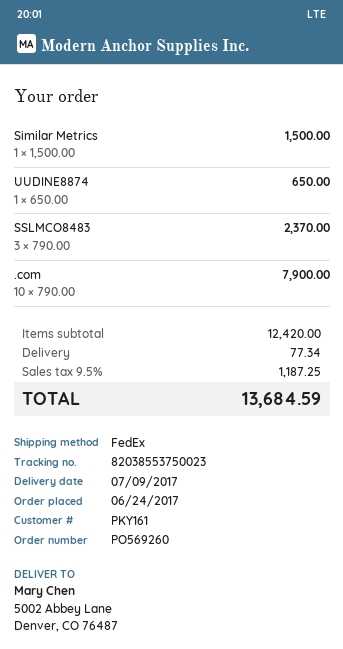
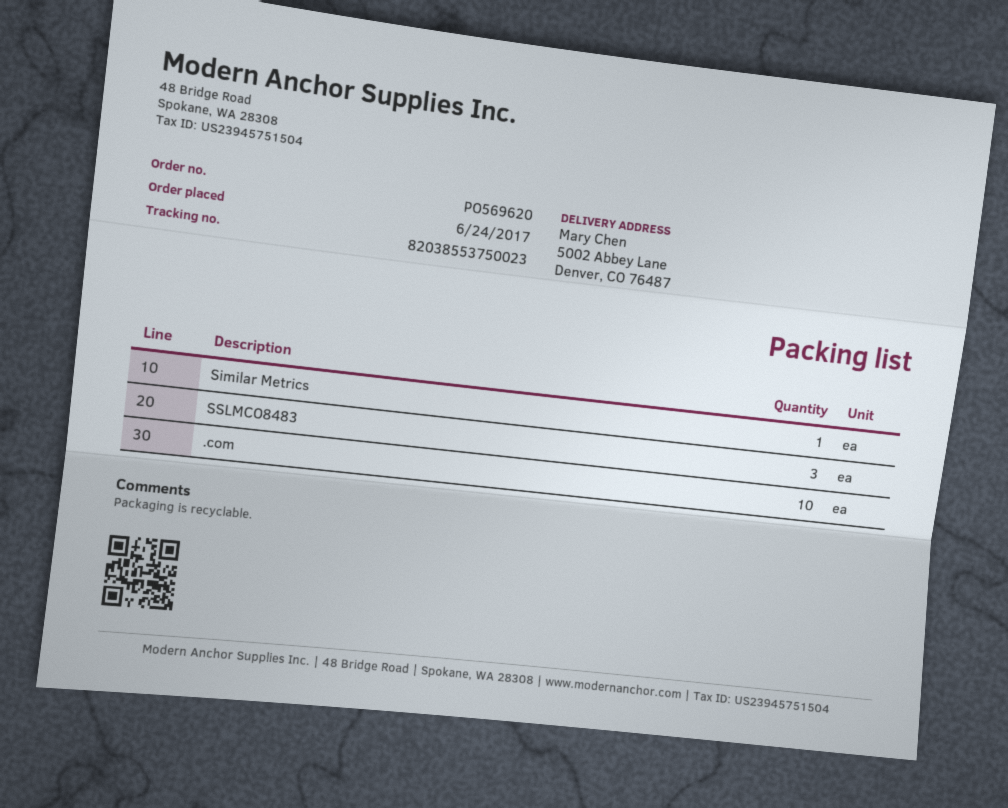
order number: PO569260 -> PO569620
UUDINE8874: 1 -> none

